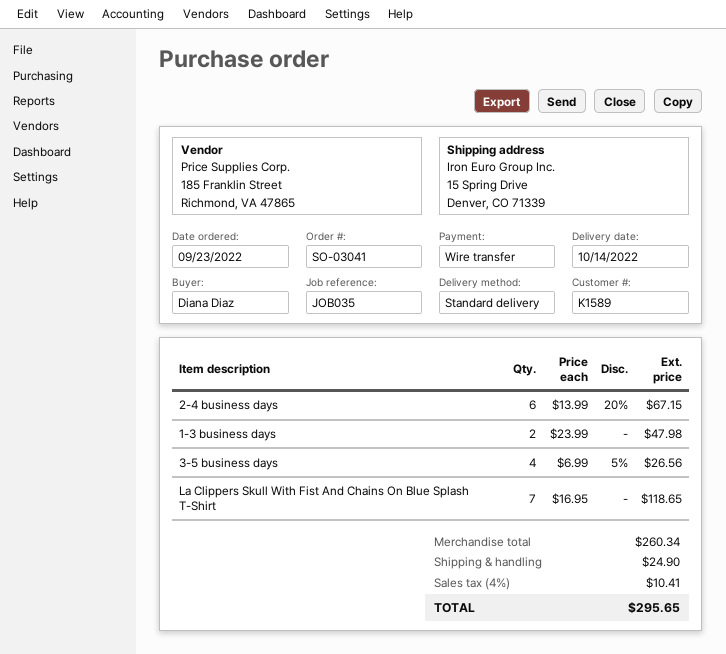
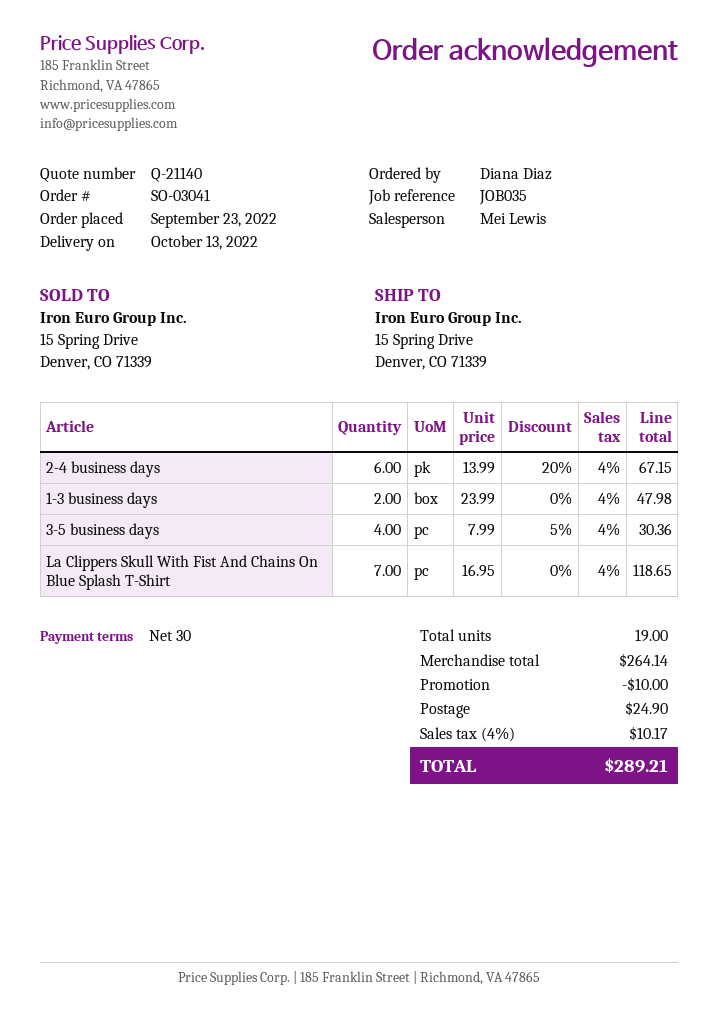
delivery date: 2022-10-14 -> 2022-10-13
3-5 business days: 4 x 6.99 - 5% = 26.56 -> 4 x 7.99 - 5% = 30.36
subtotal: 260.34 -> 264.14
discount: none -> 10.00
tax: 4% = 10.41 -> 4% = 10.17
total: 295.65 -> 289.21

